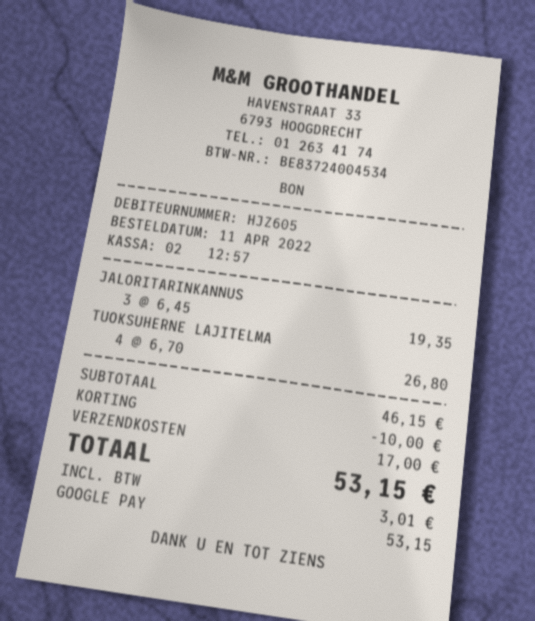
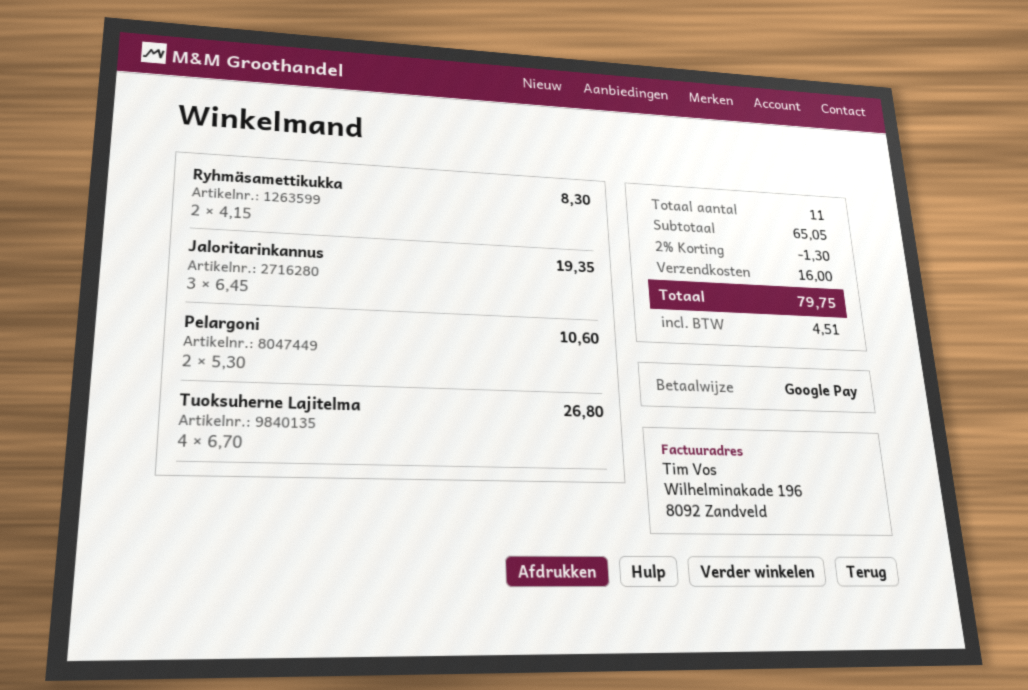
Ryhmäsamettikukka: none -> 2 x 4.15 = 8.30
Pelargoni: none -> 2 x 5.30 = 10.60
subtotal: 46.15 -> 65.05
discount: 10.00 -> 1.30
shipping: 17.00 -> 16.00
tax: 3.01 -> 4.51
total: 53.15 -> 79.75

